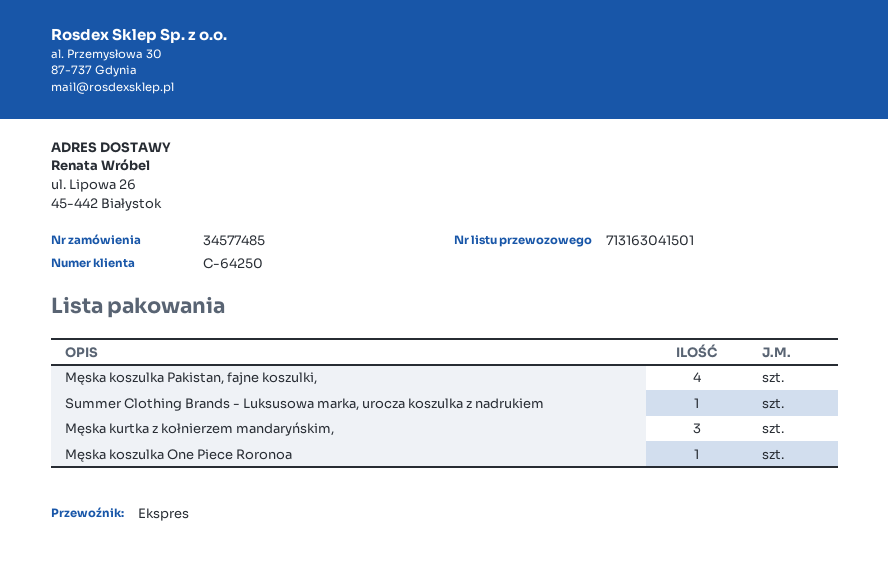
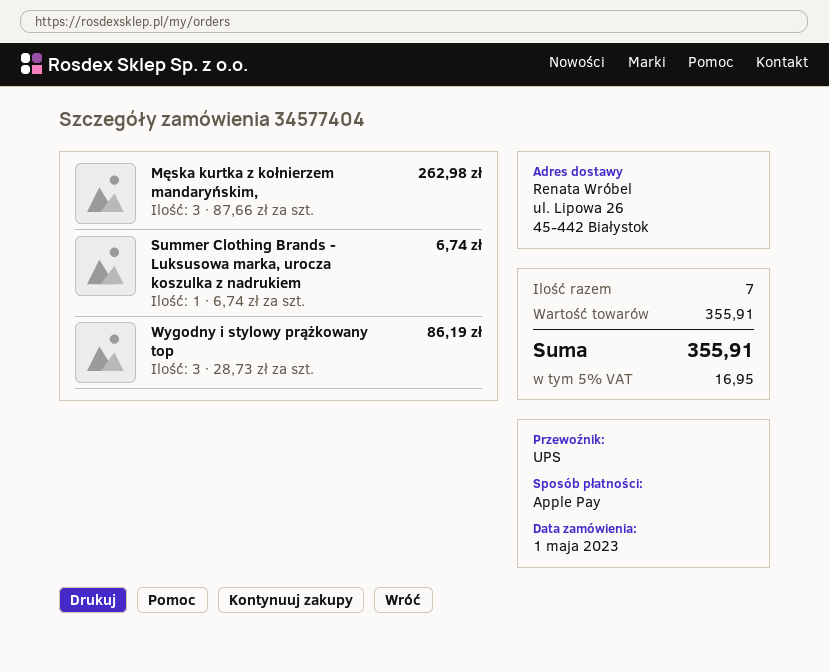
order number: 34577485 -> 34577404
shipping method: express -> UPS
Męska koszulka Pakistan, fajne koszulki,: 4 -> none
Męska koszulka One Piece Roronoa: 1 -> none
Wygodny i stylowy prążkowany top: none -> 3

